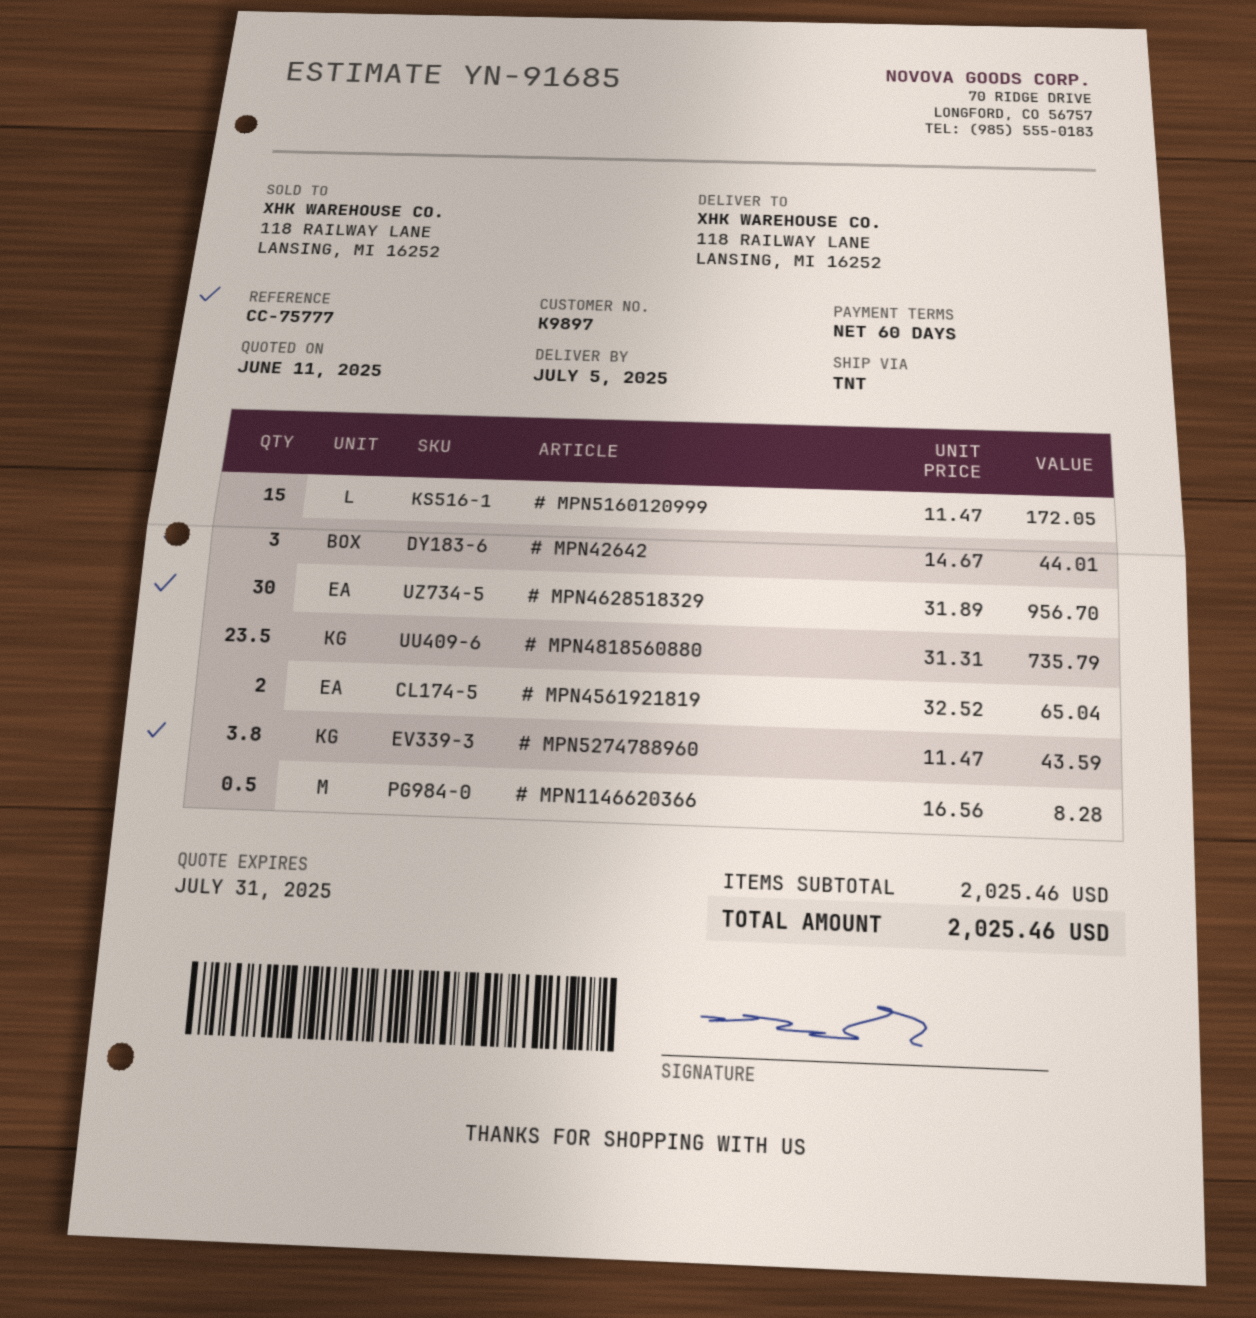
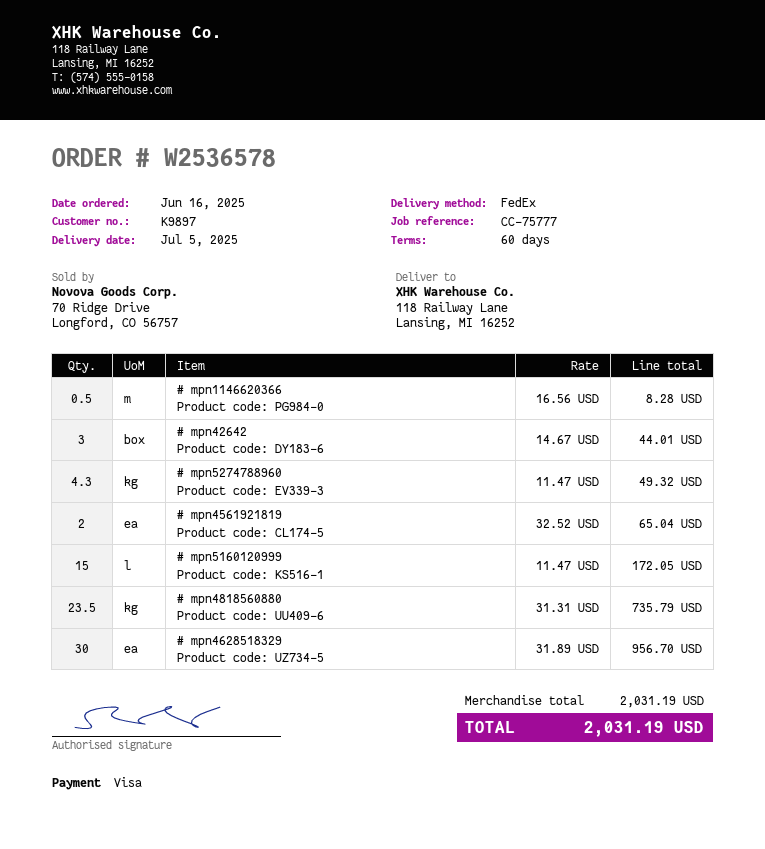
shipping method: TNT -> FedEx
# MPN5274788960: 3.8 x 11.47 = 43.59 -> 4.3 x 11.47 = 49.32
subtotal: 2025.46 -> 2031.19
total: 2025.46 -> 2031.19

